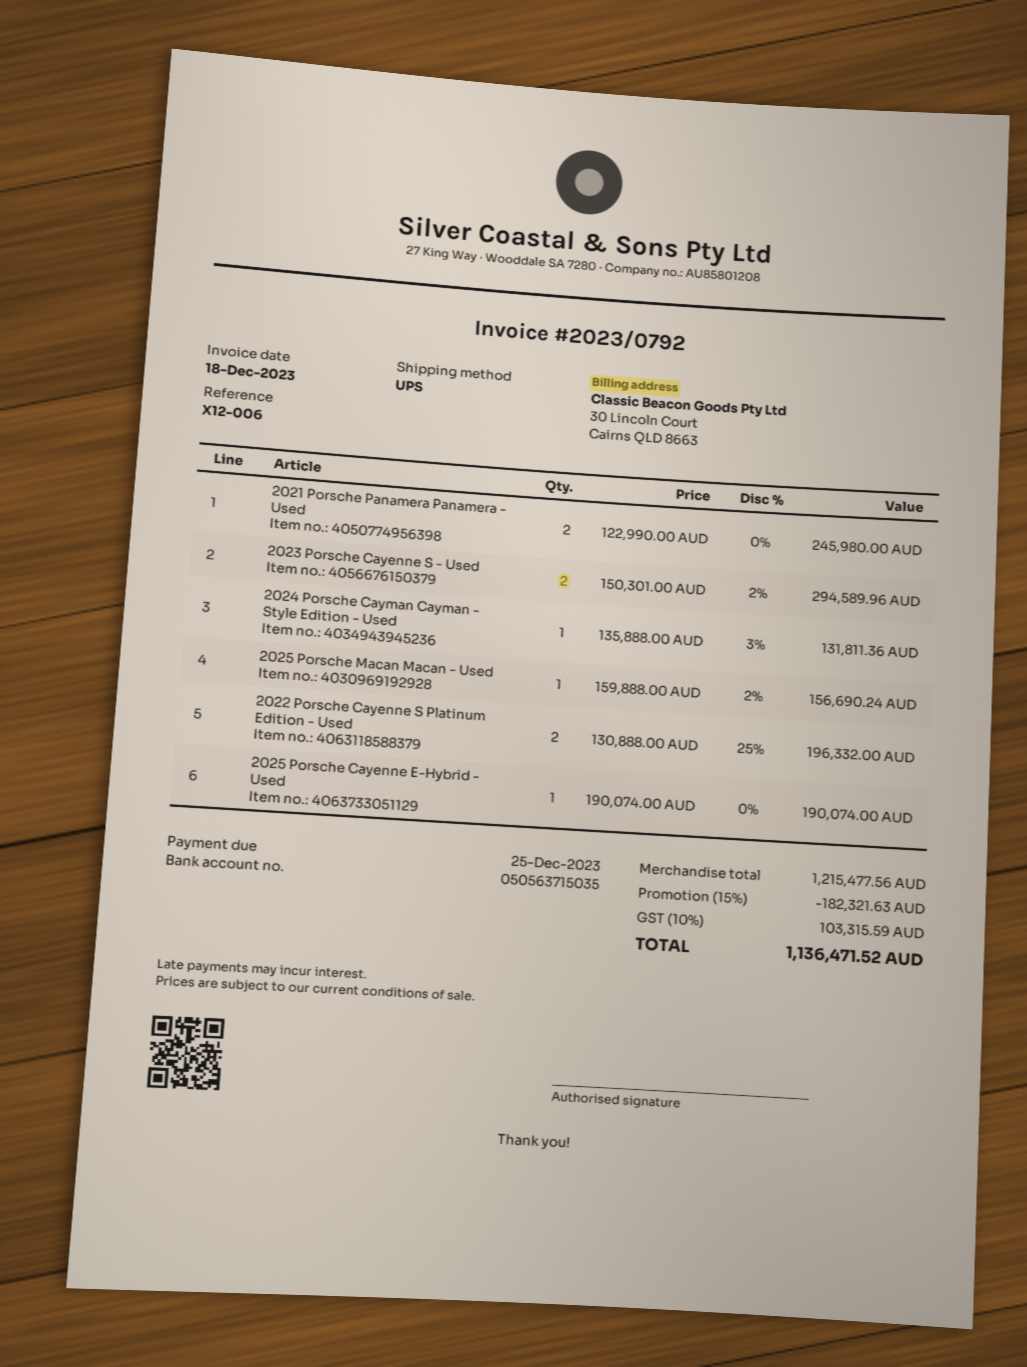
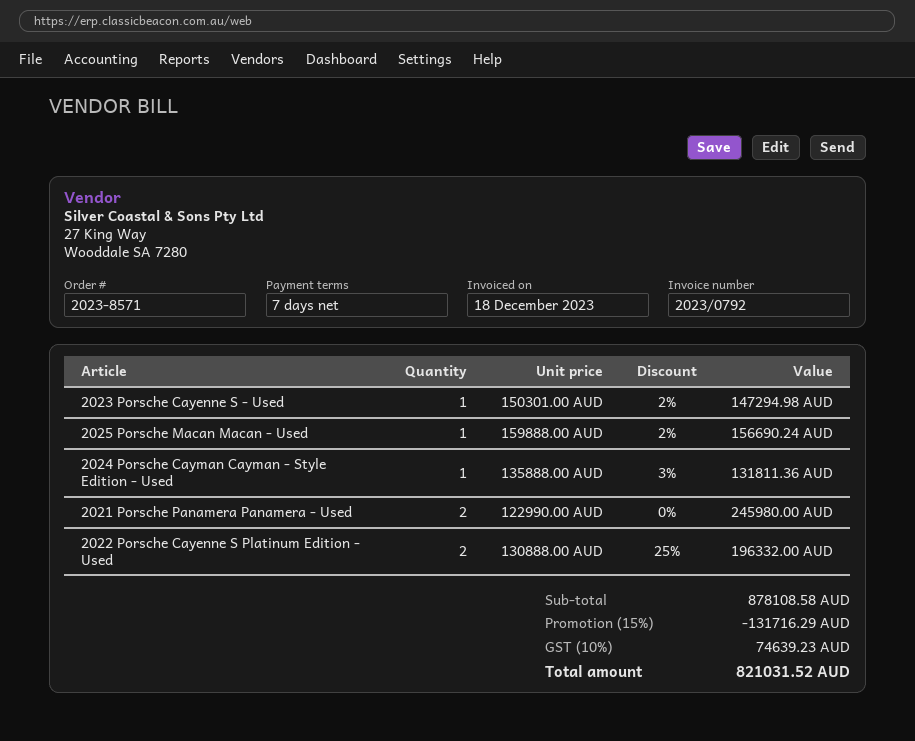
2023 Porsche Cayenne S - Used: 2 x 150301.00 - 2% = 294589.96 -> 1 x 150301.00 - 2% = 147294.98
2025 Porsche Cayenne E-Hybrid - Used: 1 x 190074.00 = 190074.00 -> none
subtotal: 1215477.56 -> 878108.58
discount: 15% = 182321.63 -> 15% = 131716.29
tax: 10% = 103315.59 -> 10% = 74639.23
total: 1136471.52 -> 821031.52

